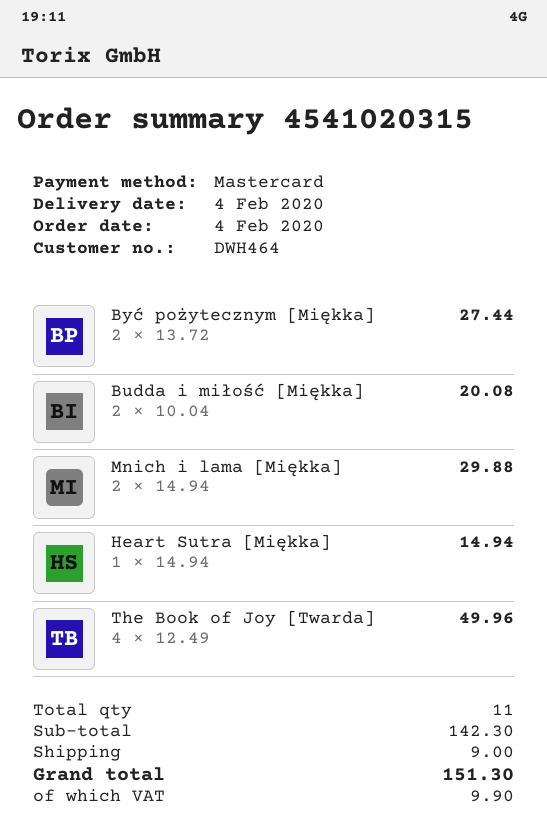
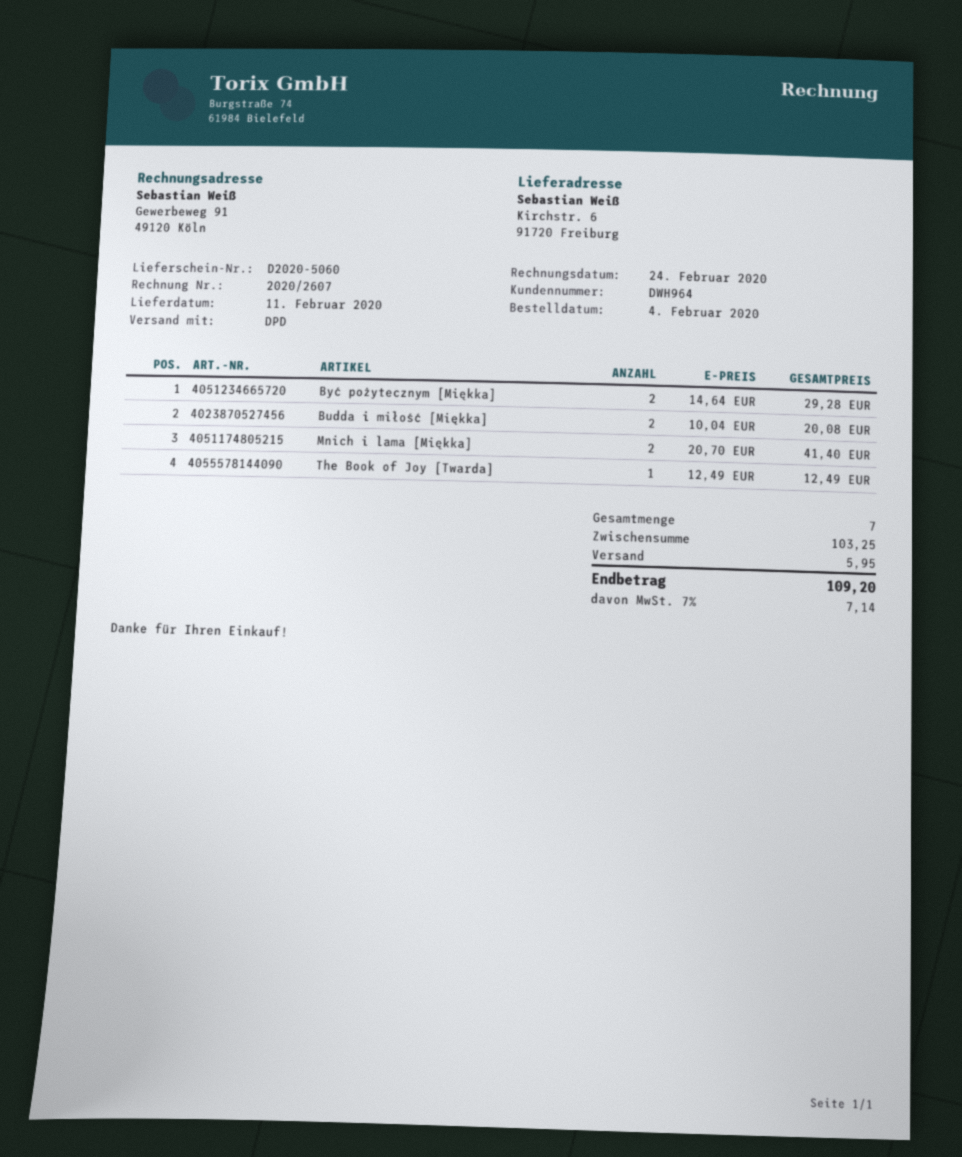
delivery date: 2020-02-04 -> 2020-02-11
customer number: DWH464 -> DWH964
Być pożytecznym [Miękka]: 2 x 13.72 = 27.44 -> 2 x 14.64 = 29.28
Mnich i lama [Miękka]: 2 x 14.94 = 29.88 -> 2 x 20.70 = 41.40
Heart Sutra [Miękka]: 1 x 14.94 = 14.94 -> none
The Book of Joy [Twarda]: 4 x 12.49 = 49.96 -> 1 x 12.49 = 12.49
total quantity: 11 -> 7
subtotal: 142.30 -> 103.25
shipping: 9.00 -> 5.95
tax: 9.90 -> 7.14
total: 151.30 -> 109.20

